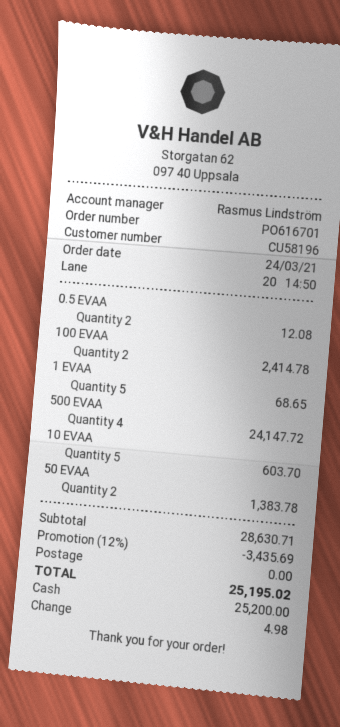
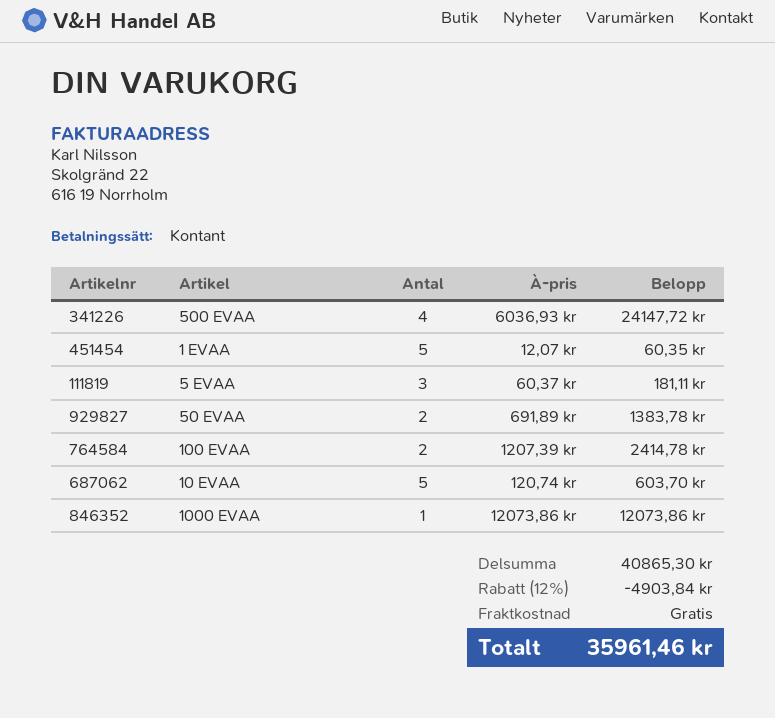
0.5 EVAA: 2 for 12.08 -> none
1 EVAA: 5 for 68.65 -> 5 for 60.35
5 EVAA: none -> 3 for 181.11
1000 EVAA: none -> 1 for 12073.86
subtotal: 28630.71 -> 40865.30
discount: 12% = 3435.69 -> 12% = 4903.84
total: 25195.02 -> 35961.46

